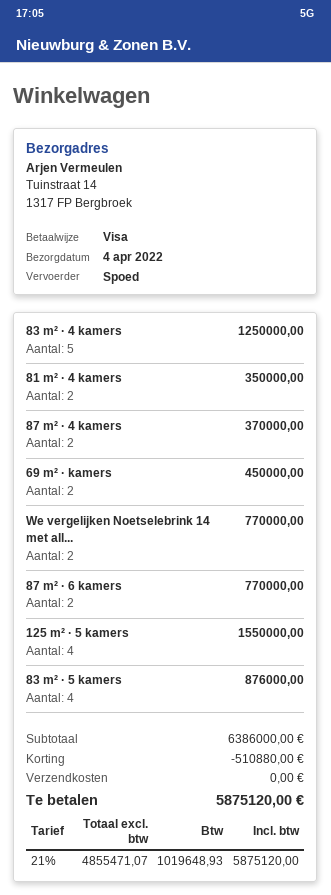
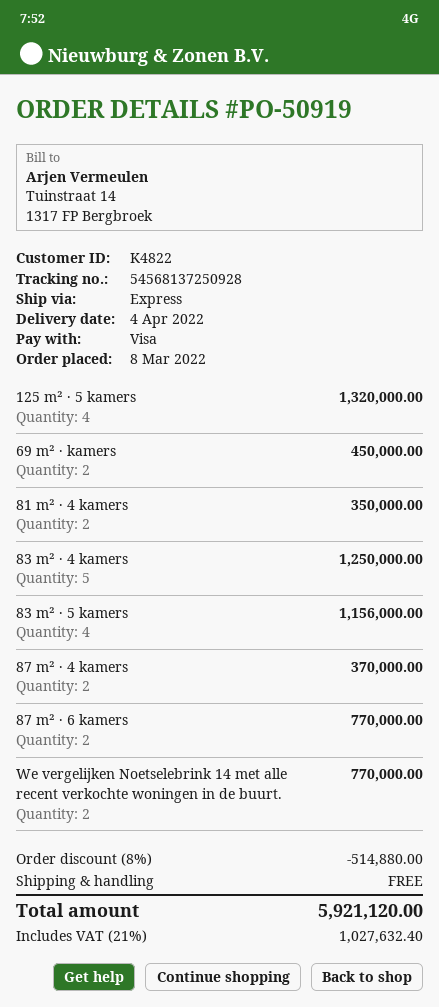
125 m² · 5 kamers: 4 for 1550000.00 -> 4 for 1320000.00
83 m² · 5 kamers: 4 for 876000.00 -> 4 for 1156000.00
discount: 510880.00 -> 514880.00
tax: 21% = 1019648.93 -> 21% = 1027632.40
total: 5875120.00 -> 5921120.00

